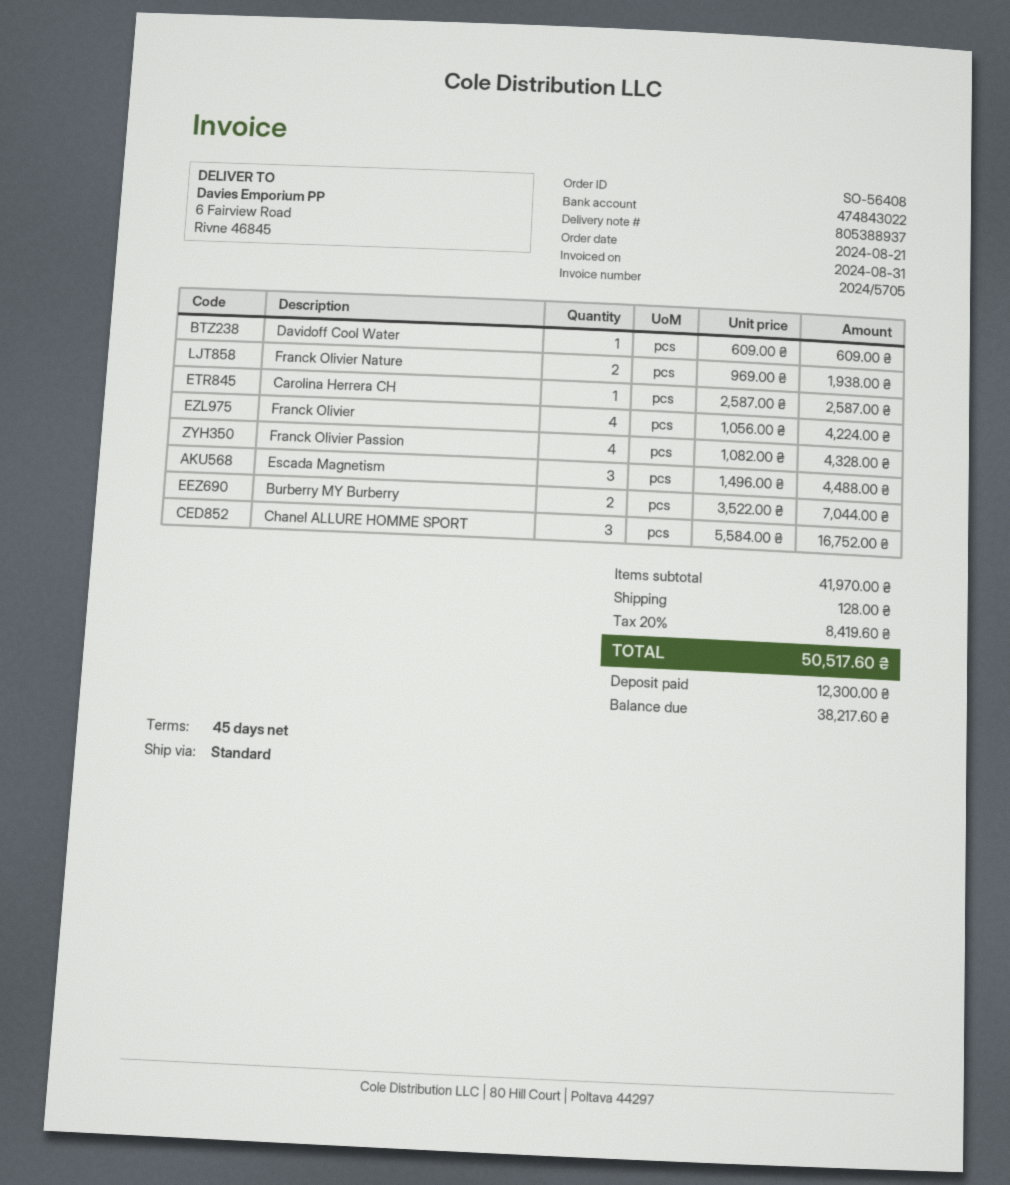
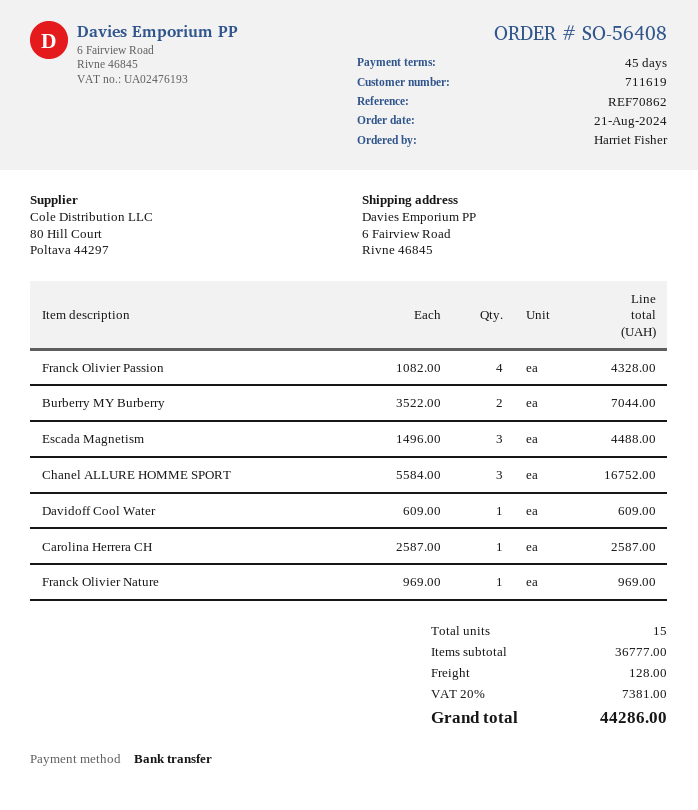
Franck Olivier Nature: 2 x 969.00 = 1938.00 -> 1 x 969.00 = 969.00
Franck Olivier: 4 x 1056.00 = 4224.00 -> none
subtotal: 41970.00 -> 36777.00
tax: 20% = 8419.60 -> 20% = 7381.00
total: 50517.60 -> 44286.00

